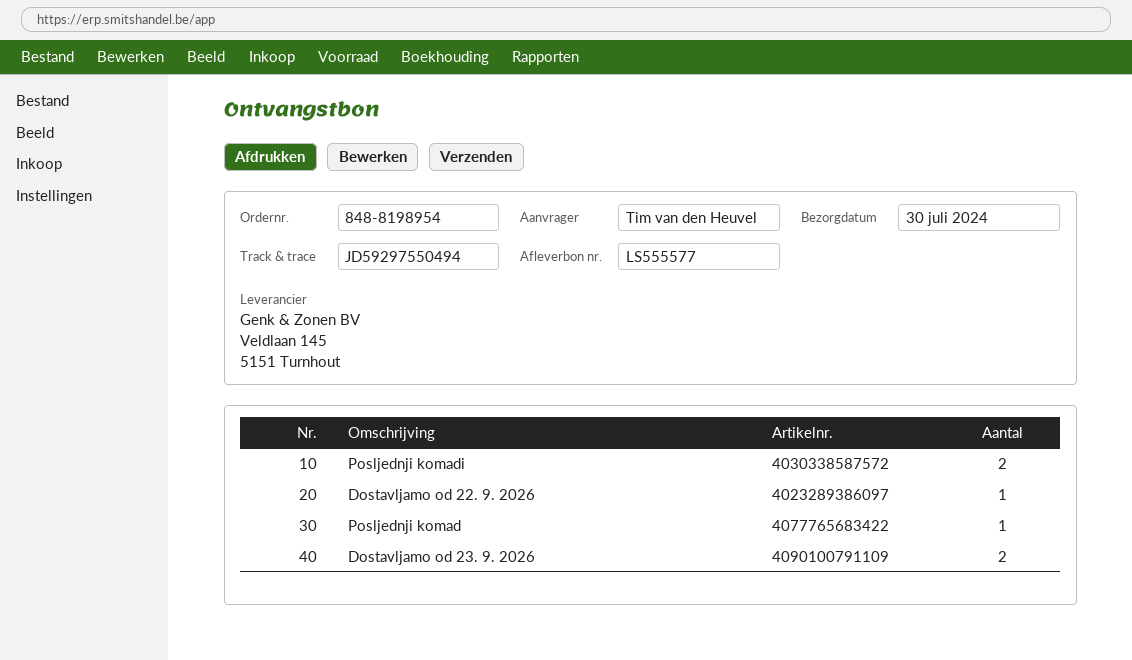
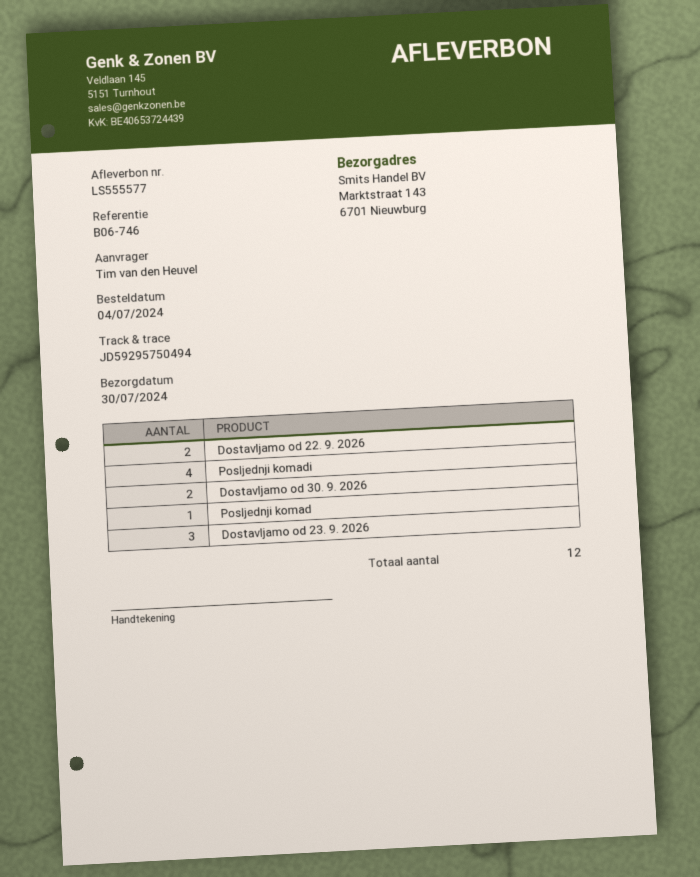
tracking number: JD59297550494 -> JD59295750494
Posljednji komadi: 2 -> 4
Dostavljamo od 22. 9. 2026: 1 -> 2
Dostavljamo od 23. 9. 2026: 2 -> 3
Dostavljamo od 30. 9. 2026: none -> 2

